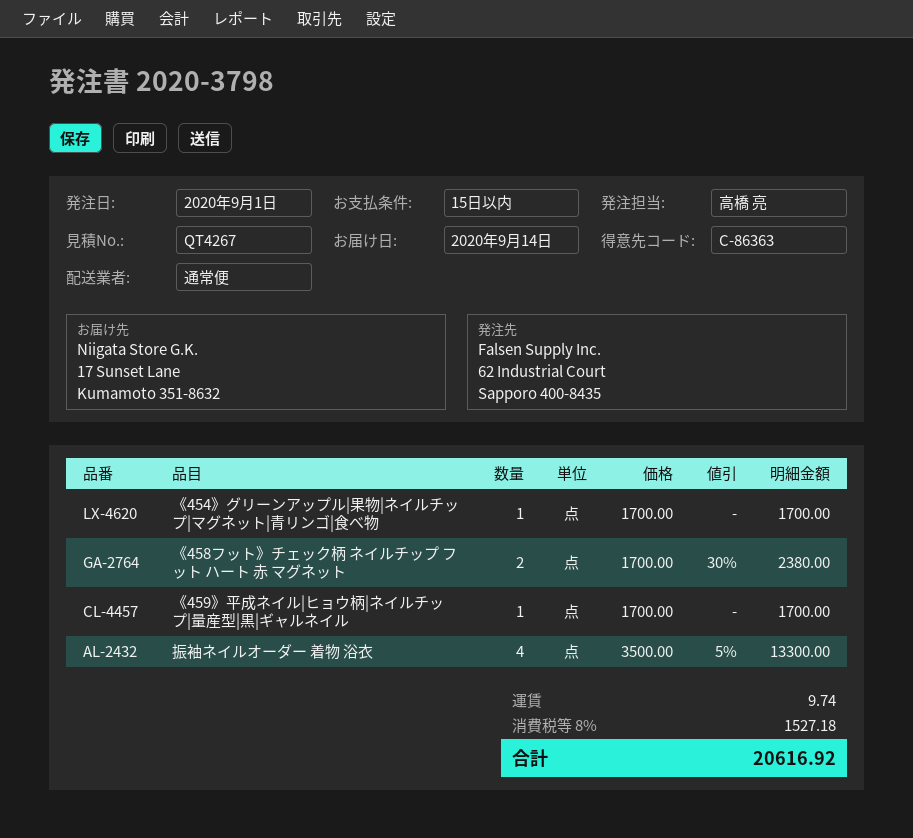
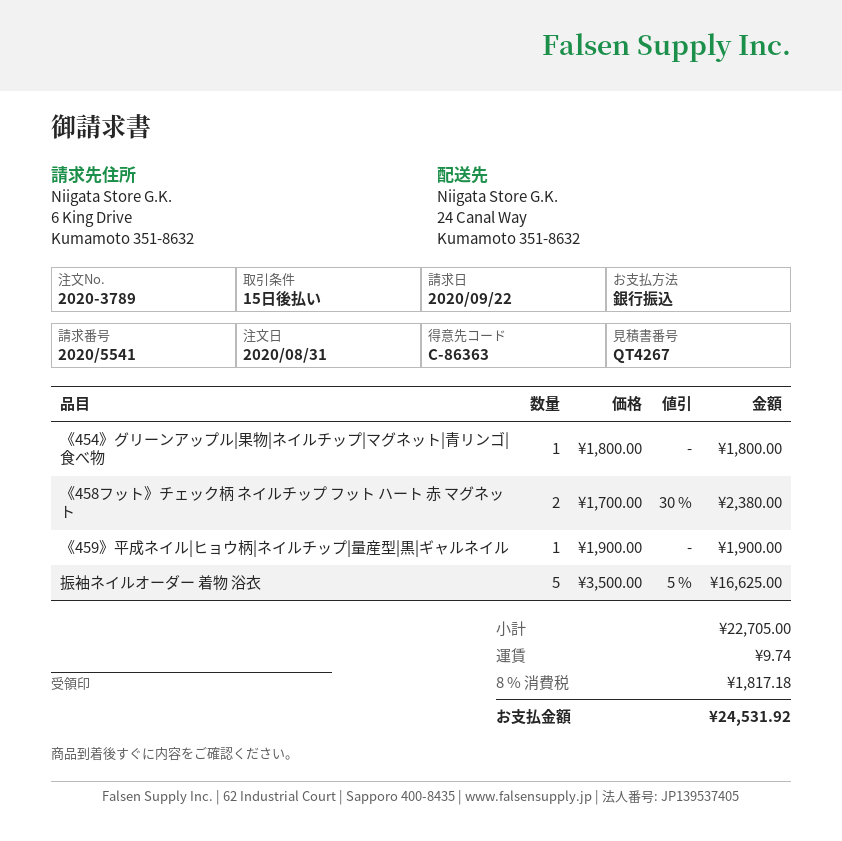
order number: 2020-3798 -> 2020-3789
order date: 2020-09-01 -> 2020-08-31
ship to: 17 Sunset Lane, Kumamoto 351-8632 -> 24 Canal Way, Kumamoto 351-8632
《454》グリーンアップル|果物|ネイルチップ|マグネット|青リンゴ|食べ物: 1 x 1700.00 = 1700.00 -> 1 x 1800.00 = 1800.00
《459》平成ネイル|ヒョウ柄|ネイルチップ|量産型|黒|ギャルネイル: 1 x 1700.00 = 1700.00 -> 1 x 1900.00 = 1900.00
振袖ネイルオーダー 着物 浴衣: 4 x 3500.00 - 5% = 13300.00 -> 5 x 3500.00 - 5% = 16625.00
tax: 8% = 1527.18 -> 8% = 1817.18
total: 20616.92 -> 24531.92

